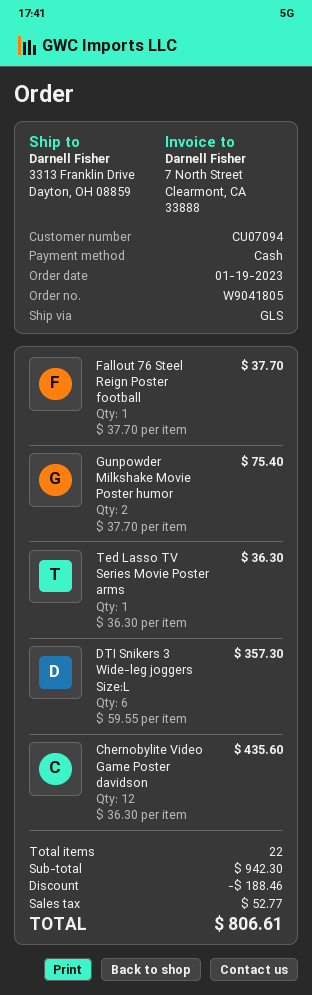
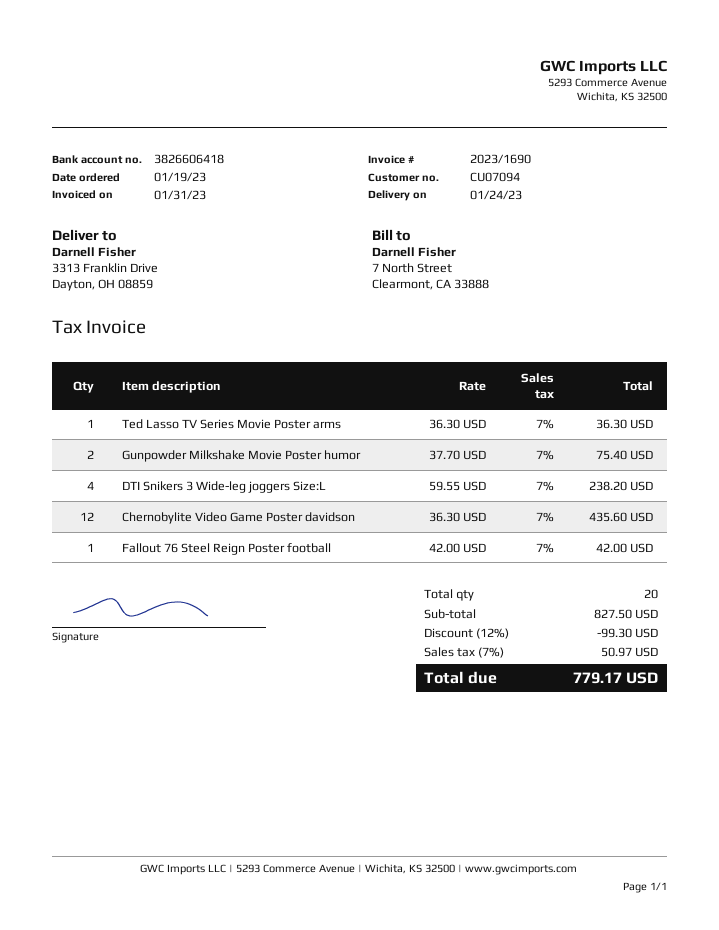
Fallout 76 Steel Reign Poster football: 1 x 37.70 = 37.70 -> 1 x 42.00 = 42.00
DTI Snikers 3 Wide-leg joggers Size:L: 6 x 59.55 = 357.30 -> 4 x 59.55 = 238.20
total quantity: 22 -> 20
subtotal: 942.30 -> 827.50
discount: 188.46 -> 99.30
tax: 52.77 -> 50.97
total: 806.61 -> 779.17

